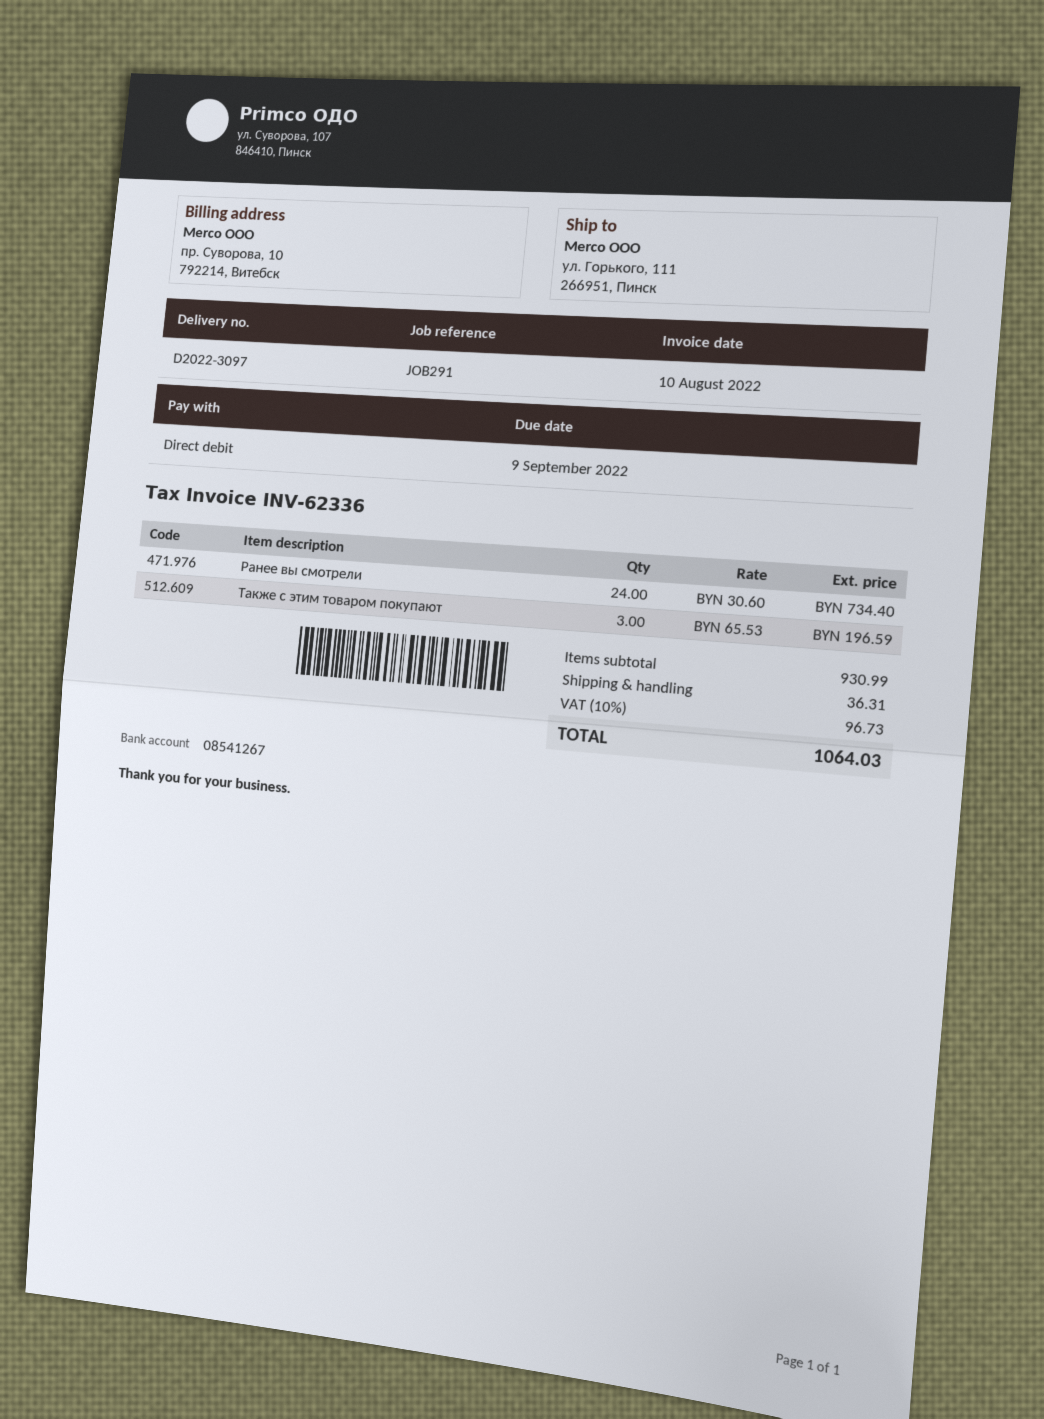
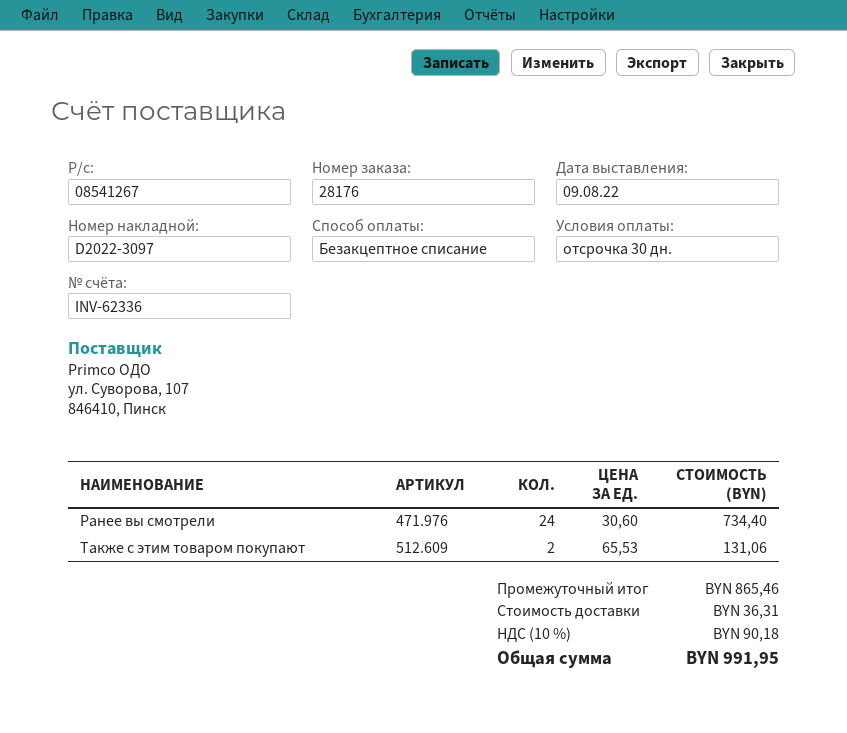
invoice date: 2022-08-10 -> 2022-08-09
Также с этим товаром покупают: 3 x 65.53 = 196.59 -> 2 x 65.53 = 131.06
subtotal: 930.99 -> 865.46
tax: 10% = 96.73 -> 10% = 90.18
total: 1064.03 -> 991.95

